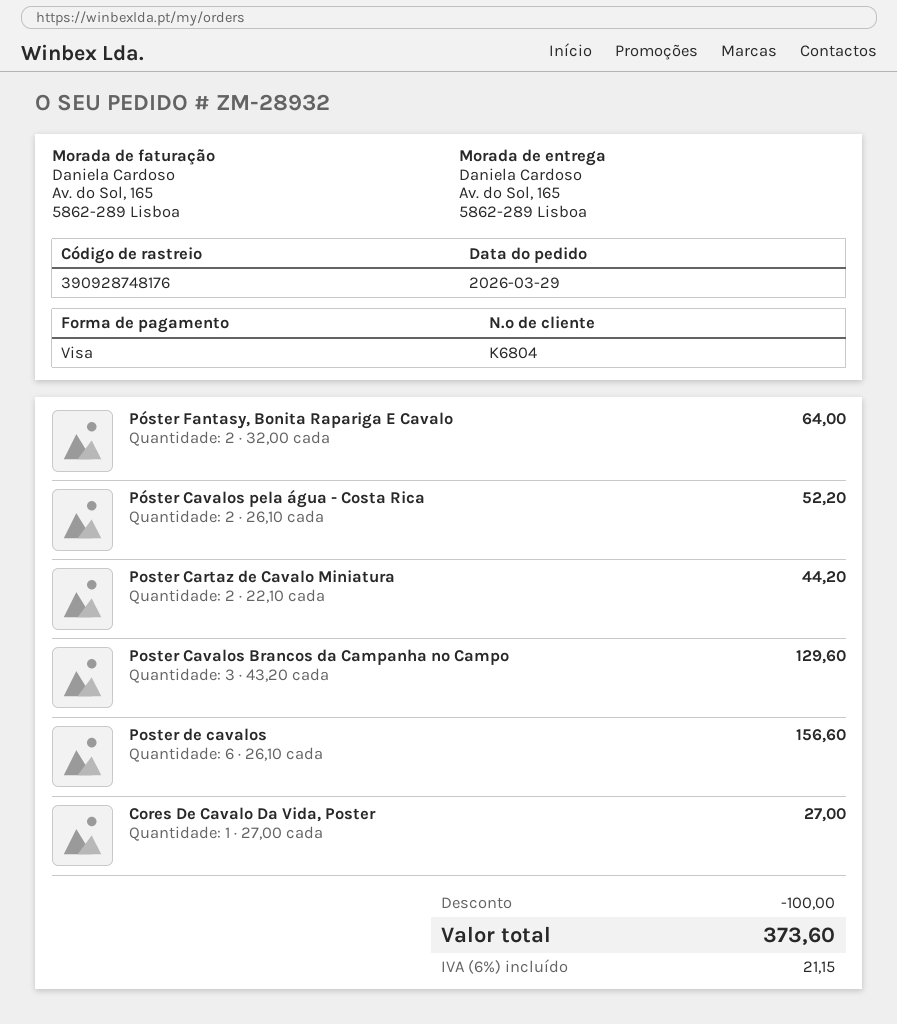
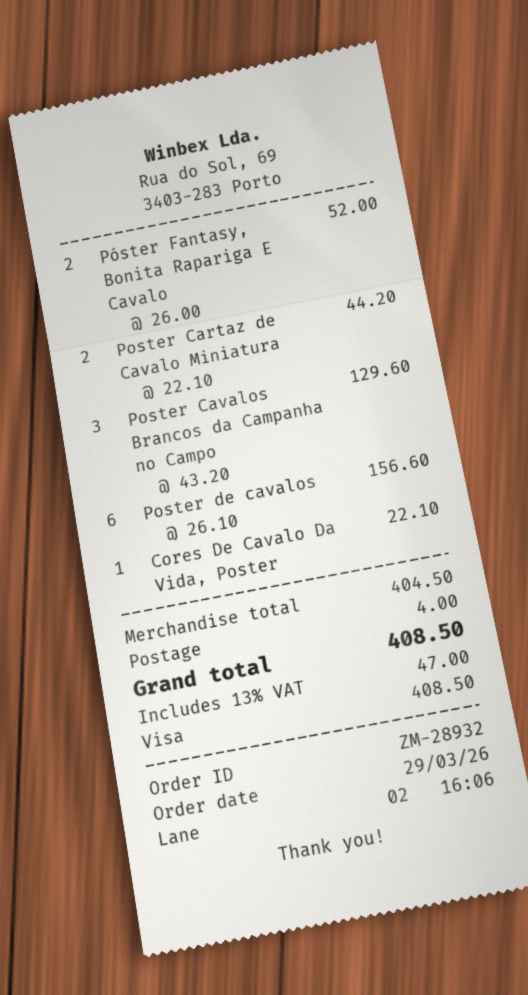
Póster Fantasy, Bonita Rapariga E Cavalo: 2 x 32.00 = 64.00 -> 2 x 26.00 = 52.00
Póster Cavalos pela água - Costa Rica: 2 x 26.10 = 52.20 -> none
Cores De Cavalo Da Vida, Poster: 1 x 27.00 = 27.00 -> 1 x 22.10 = 22.10
discount: 100.00 -> none
shipping: none -> 4.00
tax: 6% = 21.15 -> 13% = 47.00
total: 373.60 -> 408.50

